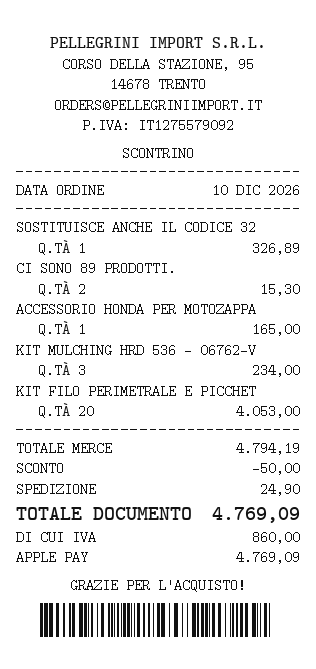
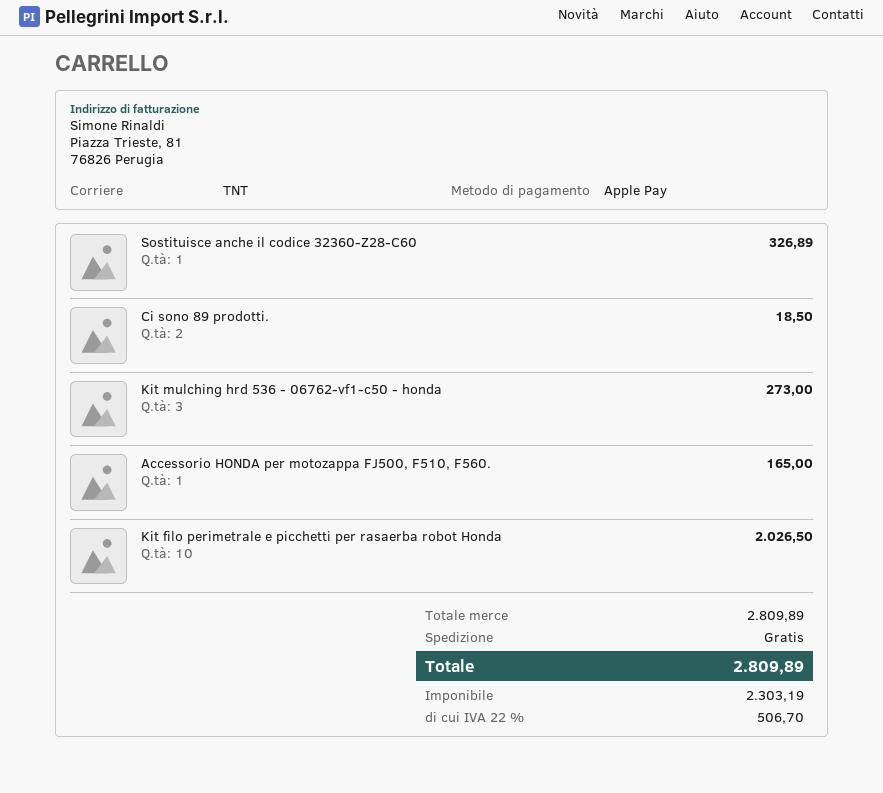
CI SONO 89 PRODOTTI.: 2 for 15.30 -> 2 for 18.50
KIT MULCHING HRD 536 - 06762-V: 3 for 234.00 -> 3 for 273.00
KIT FILO PERIMETRALE E PICCHET: 20 for 4053.00 -> 10 for 2026.50
subtotal: 4794.19 -> 2809.89
discount: 50.00 -> none
shipping: 24.90 -> 0.00
tax: 860.00 -> 506.70
total: 4769.09 -> 2809.89

